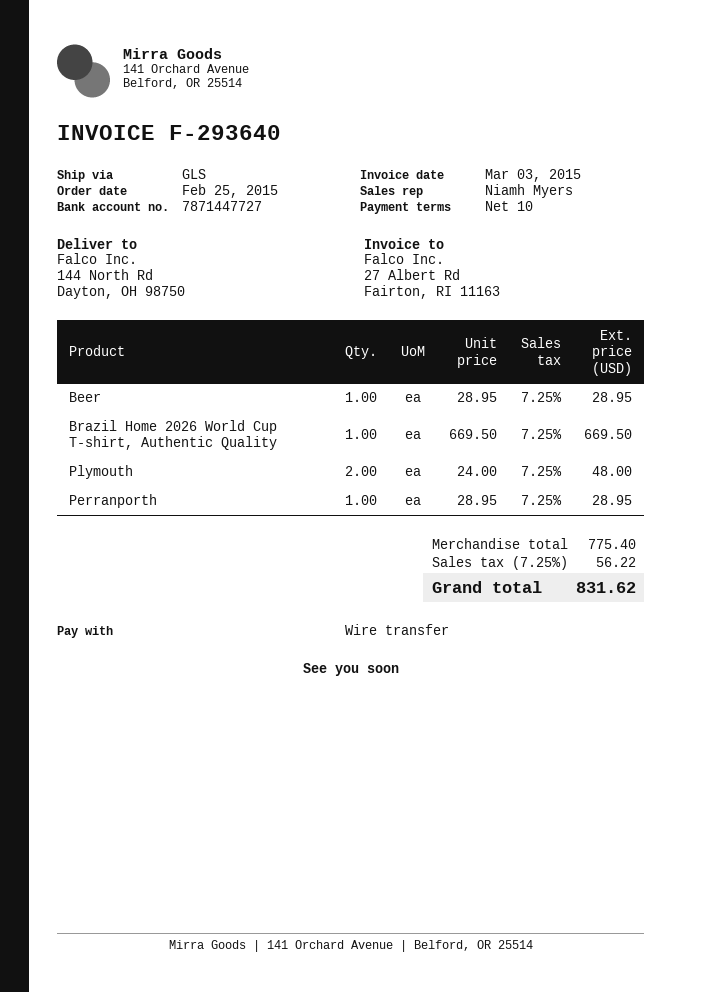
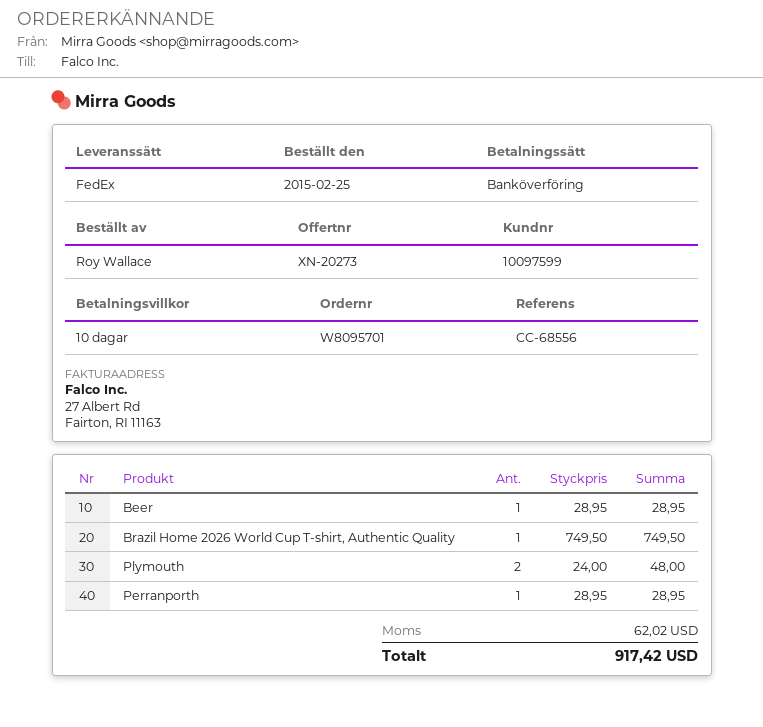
shipping method: GLS -> FedEx
Brazil Home 2026 World Cup T-shirt, Authentic Quality: 1 x 669.50 = 669.50 -> 1 x 749.50 = 749.50
tax: 56.22 -> 62.02
total: 831.62 -> 917.42

